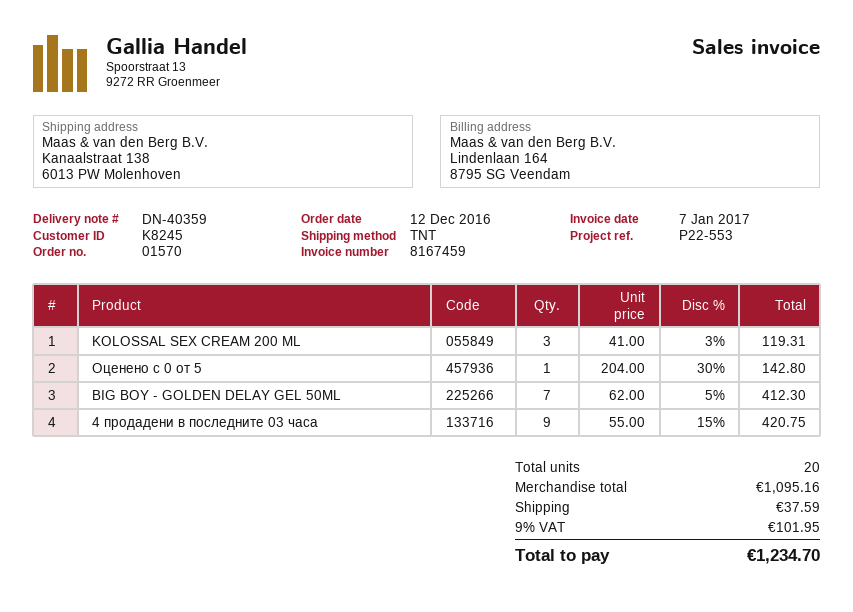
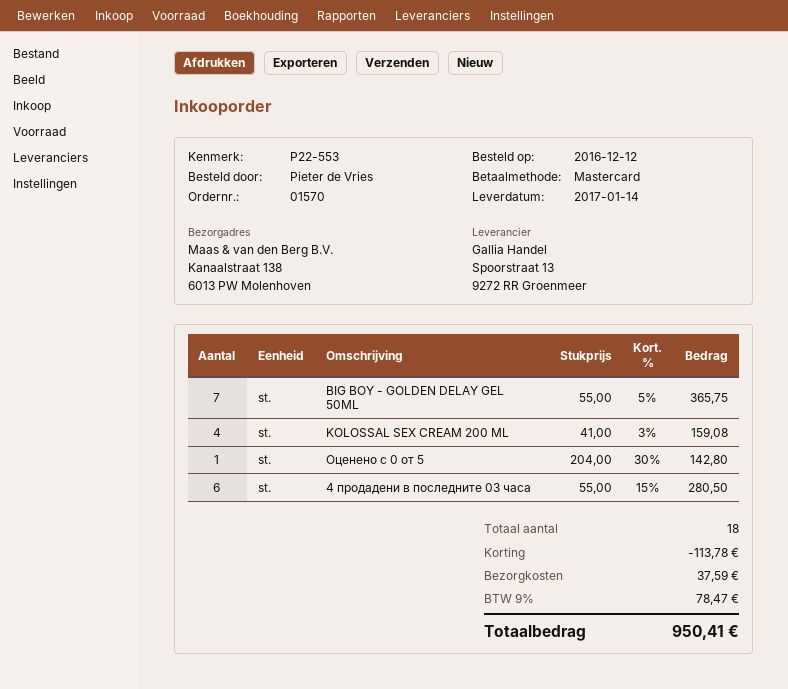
KOLOSSAL SEX CREAM 200 ML: 3 x 41.00 - 3% = 119.31 -> 4 x 41.00 - 3% = 159.08
BIG BOY - GOLDEN DELAY GEL 50ML: 7 x 62.00 - 5% = 412.30 -> 7 x 55.00 - 5% = 365.75
4 продадени в последните 03 часа: 9 x 55.00 - 15% = 420.75 -> 6 x 55.00 - 15% = 280.50
total quantity: 20 -> 18
discount: none -> 113.78
tax: 9% = 101.95 -> 9% = 78.47
total: 1234.70 -> 950.41

